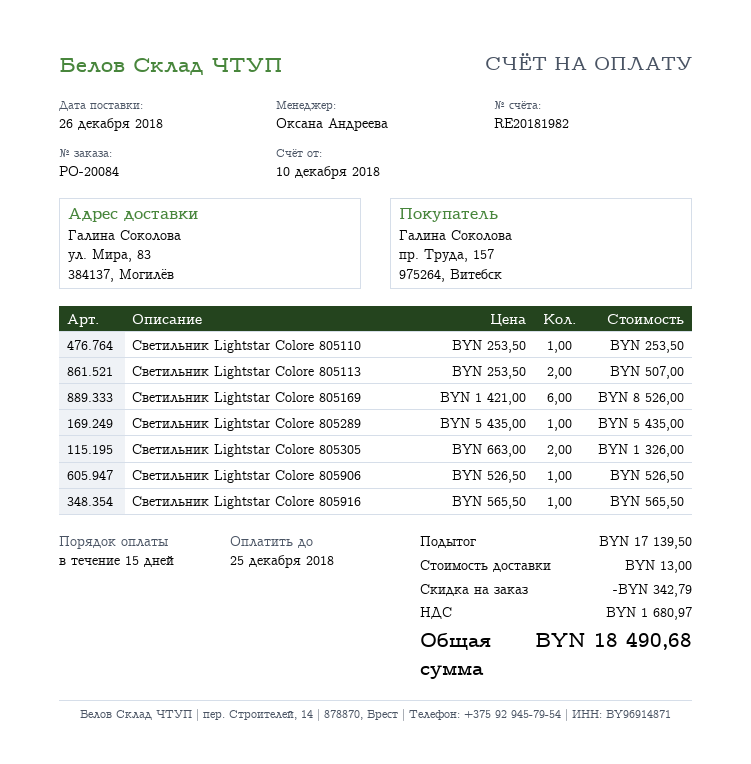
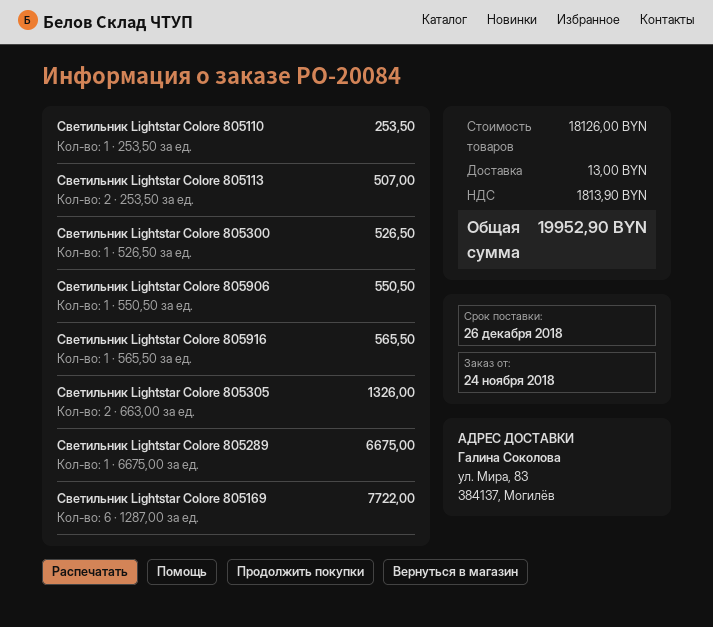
Светильник Lightstar Colore 805169: 6 x 1421.00 = 8526.00 -> 6 x 1287.00 = 7722.00
Светильник Lightstar Colore 805289: 1 x 5435.00 = 5435.00 -> 1 x 6675.00 = 6675.00
Светильник Lightstar Colore 805906: 1 x 526.50 = 526.50 -> 1 x 550.50 = 550.50
Светильник Lightstar Colore 805300: none -> 1 x 526.50 = 526.50
subtotal: 17139.50 -> 18126.00
discount: 342.79 -> none
tax: 1680.97 -> 1813.90
total: 18490.68 -> 19952.90

